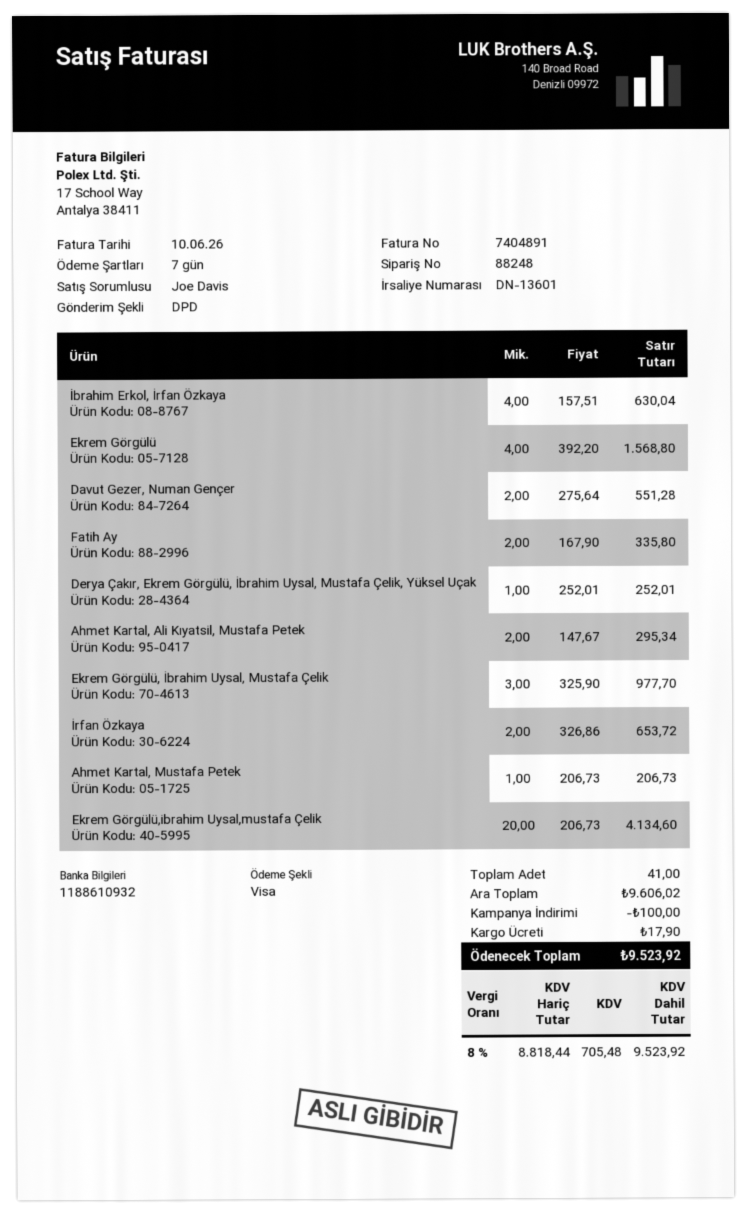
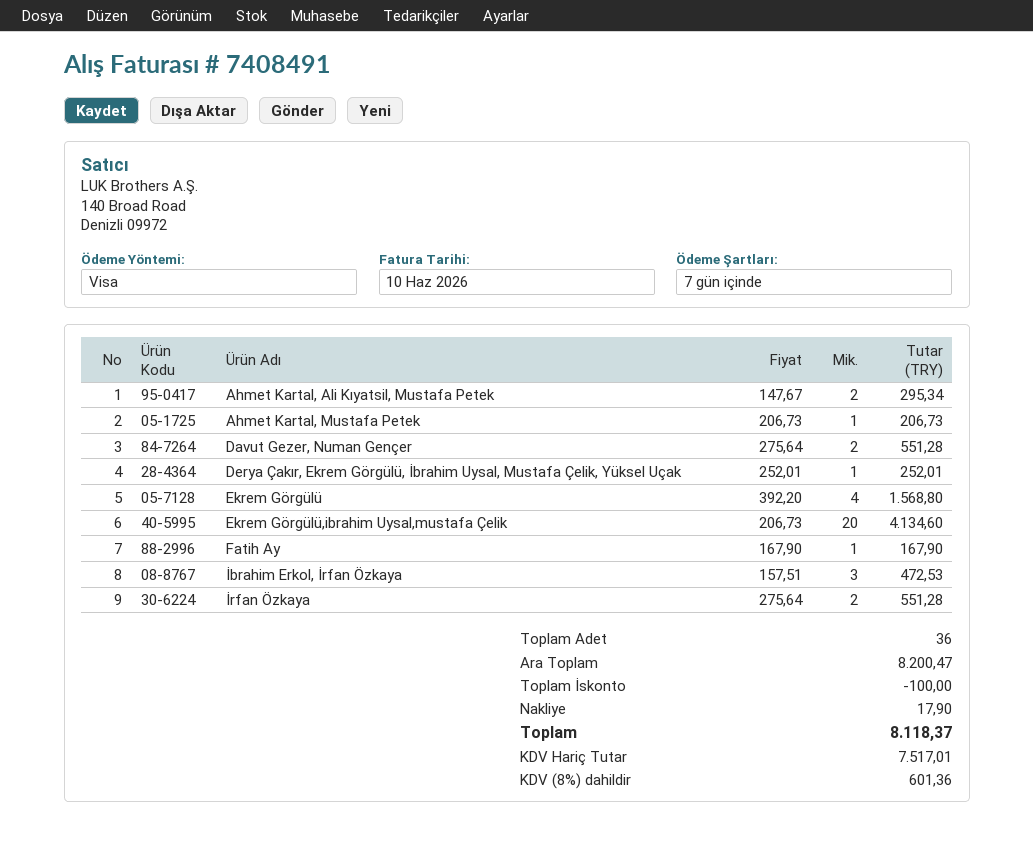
invoice number: 7404891 -> 7408491
İbrahim Erkol, İrfan Özkaya: 4 x 157.51 = 630.04 -> 3 x 157.51 = 472.53
Fatih Ay: 2 x 167.90 = 335.80 -> 1 x 167.90 = 167.90
Ekrem Görgülü, İbrahim Uysal, Mustafa Çelik: 3 x 325.90 = 977.70 -> none
İrfan Özkaya: 2 x 326.86 = 653.72 -> 2 x 275.64 = 551.28
total quantity: 41 -> 36
subtotal: 9606.02 -> 8200.47
net: 8818.44 -> 7517.01
tax: 8% = 705.48 -> 8% = 601.36
total: 9523.92 -> 8118.37

